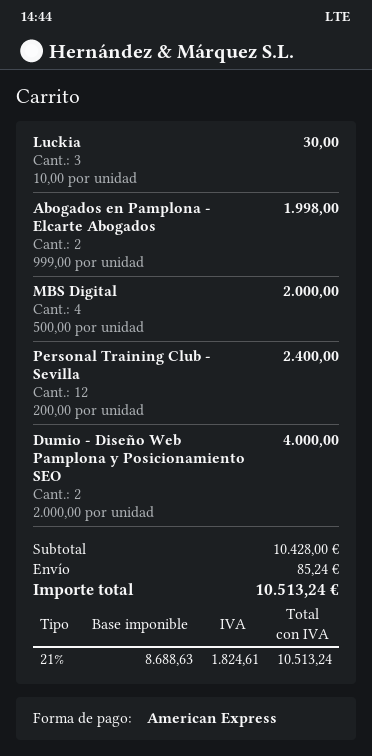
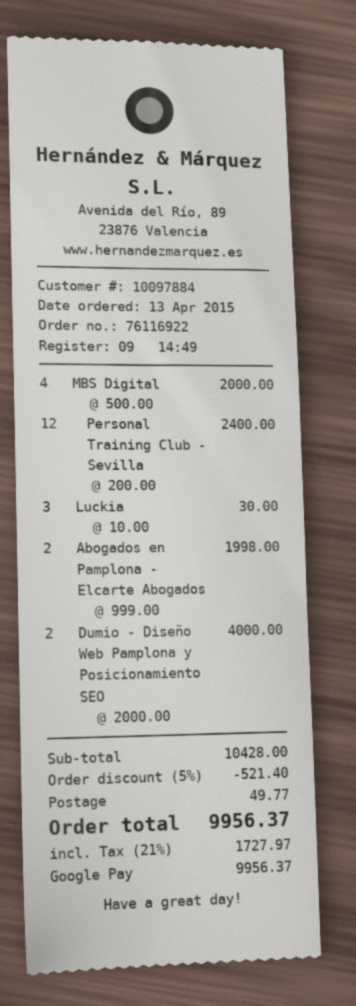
payment method: American Express -> Google Pay
discount: none -> 5% = 521.40
shipping: 85.24 -> 49.77
tax: 21% = 1824.61 -> 21% = 1727.97
total: 10513.24 -> 9956.37

